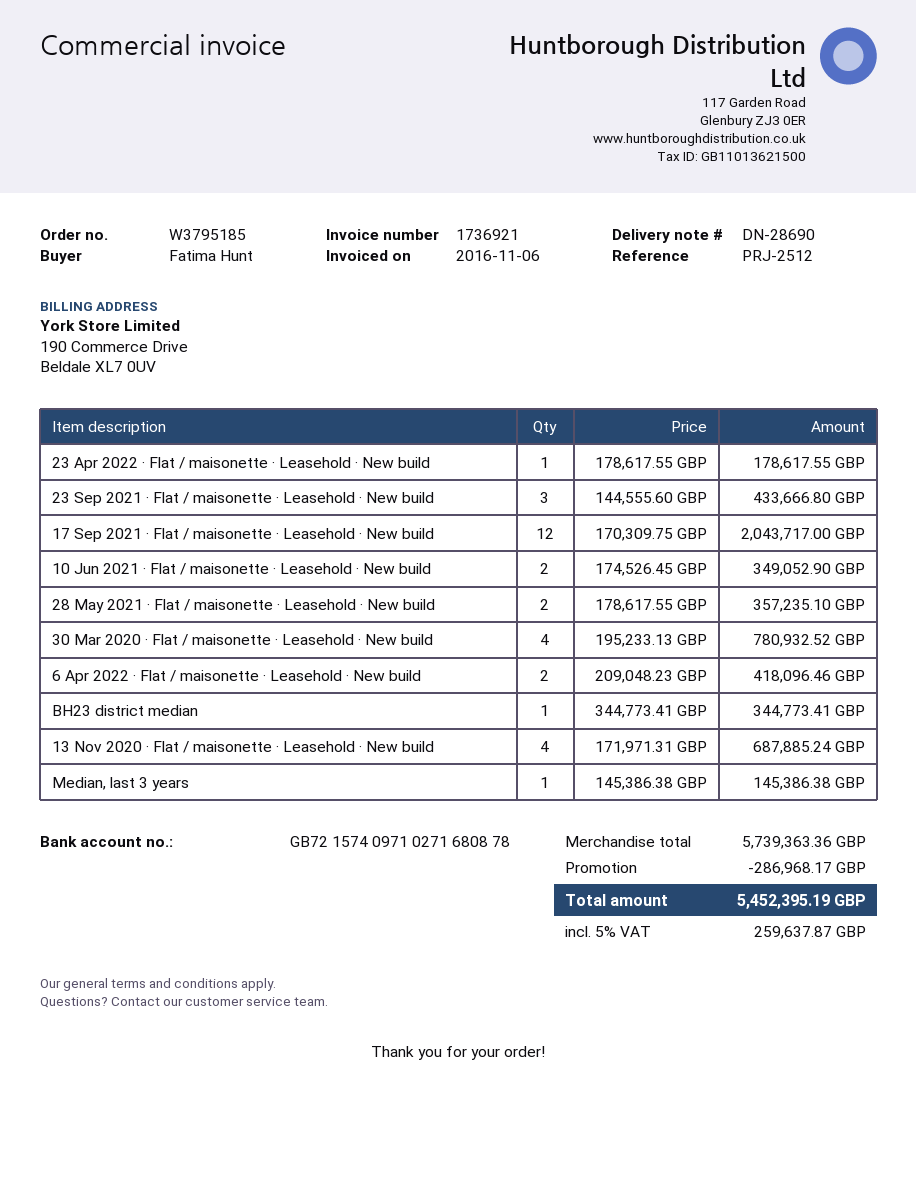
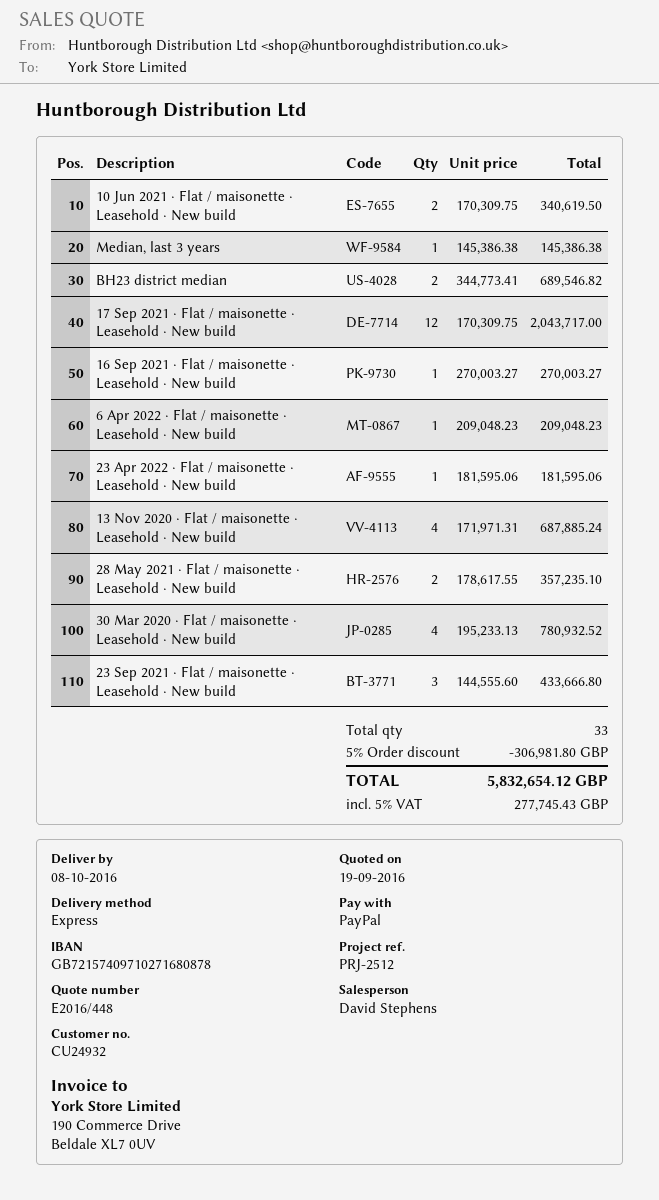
23 Apr 2022 · Flat / maisonette · Leasehold · New build: 1 x 178617.55 = 178617.55 -> 1 x 181595.06 = 181595.06
10 Jun 2021 · Flat / maisonette · Leasehold · New build: 2 x 174526.45 = 349052.90 -> 2 x 170309.75 = 340619.50
6 Apr 2022 · Flat / maisonette · Leasehold · New build: 2 x 209048.23 = 418096.46 -> 1 x 209048.23 = 209048.23
BH23 district median: 1 x 344773.41 = 344773.41 -> 2 x 344773.41 = 689546.82
16 Sep 2021 · Flat / maisonette · Leasehold · New build: none -> 1 x 270003.27 = 270003.27
discount: 286968.17 -> 306981.80
tax: 5% = 259637.87 -> 5% = 277745.43
total: 5452395.19 -> 5832654.12

